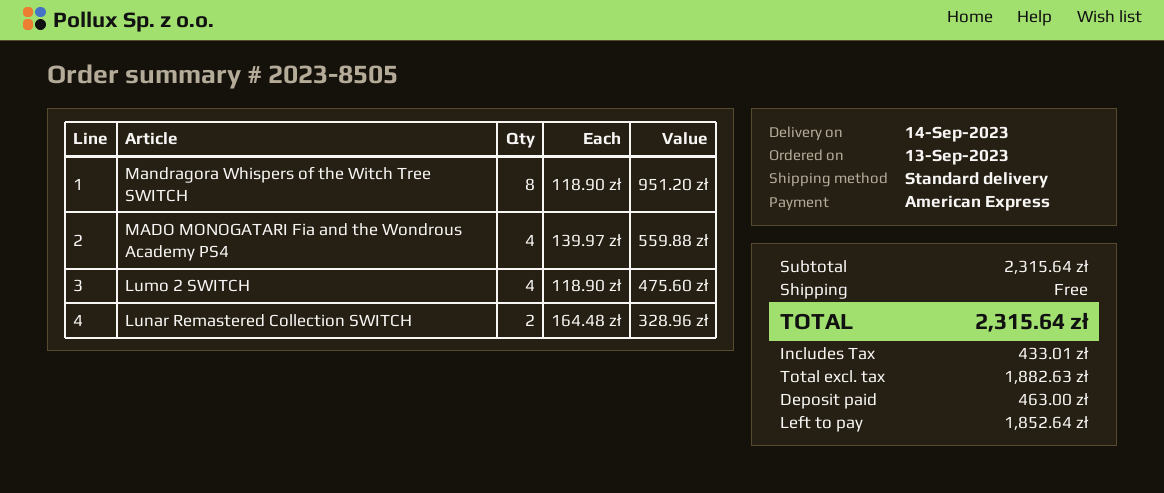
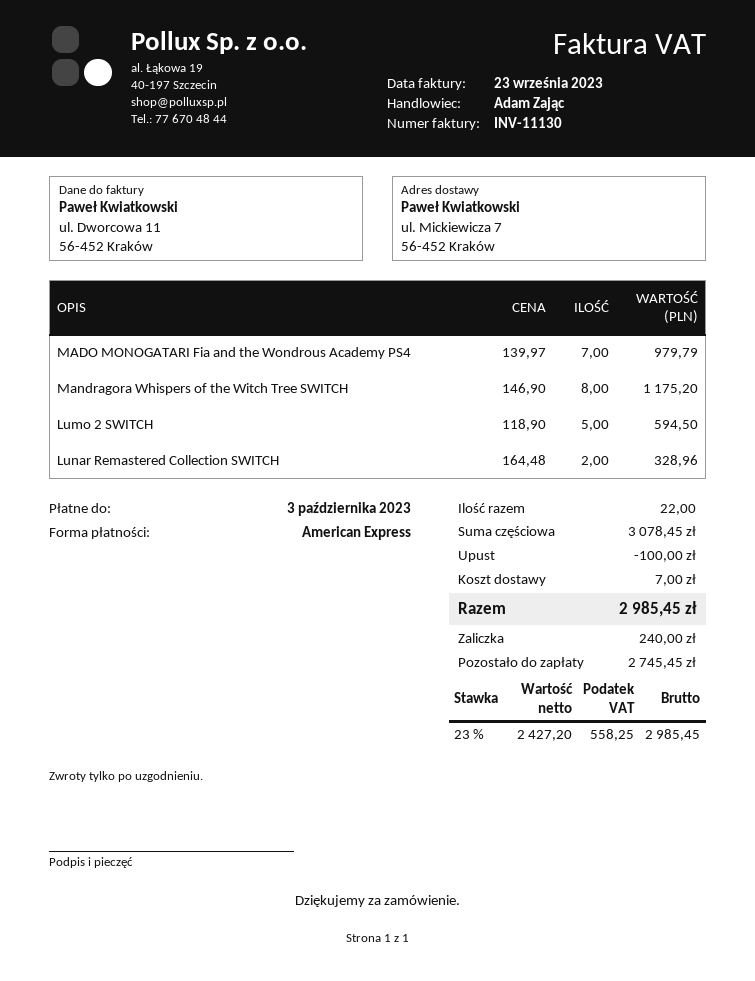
Mandragora Whispers of the Witch Tree SWITCH: 8 x 118.90 = 951.20 -> 8 x 146.90 = 1175.20
MADO MONOGATARI Fia and the Wondrous Academy PS4: 4 x 139.97 = 559.88 -> 7 x 139.97 = 979.79
Lumo 2 SWITCH: 4 x 118.90 = 475.60 -> 5 x 118.90 = 594.50
subtotal: 2315.64 -> 3078.45
discount: none -> 100.00
shipping: 0.00 -> 7.00
net: 1882.63 -> 2427.20
tax: 433.01 -> 558.25
total: 2315.64 -> 2985.45
deposit: 463.00 -> 240.00
balance: 1852.64 -> 2745.45

